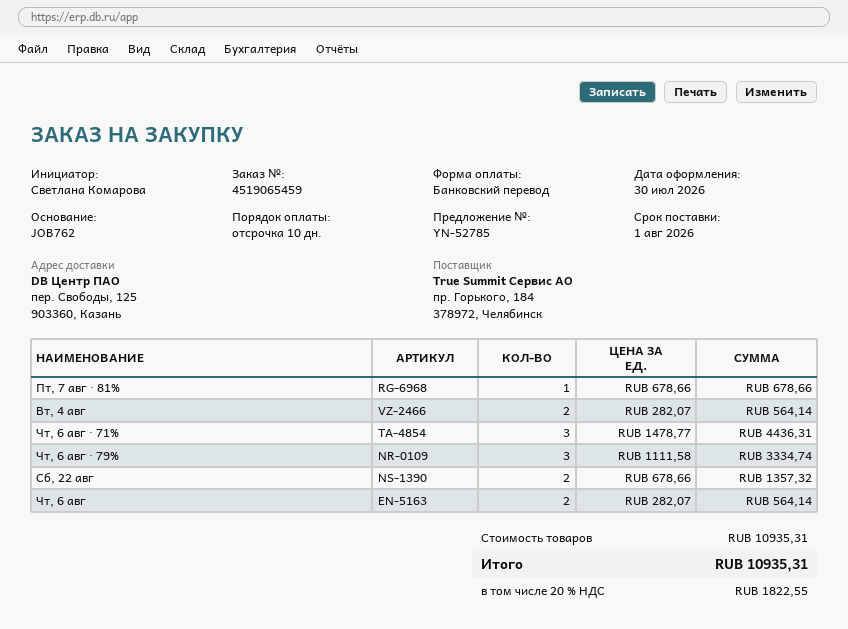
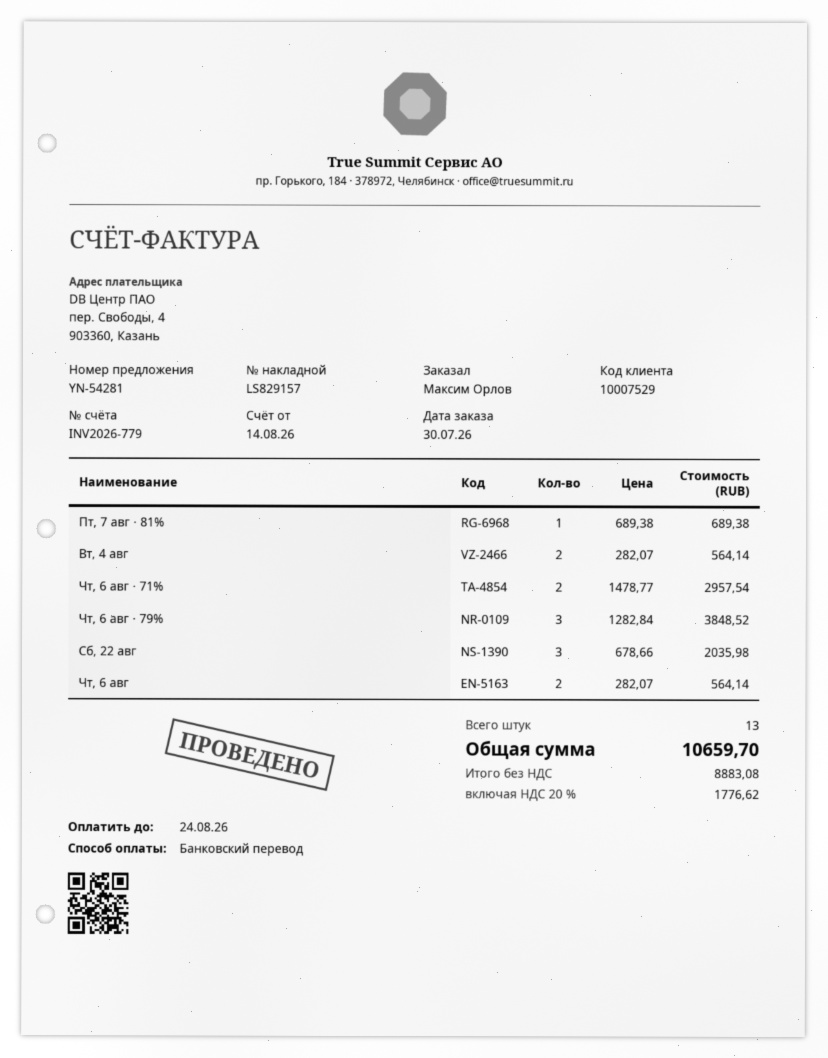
quote number: YN-52785 -> YN-54281
ordered by: Светлана Комарова -> Максим Орлов
Пт, 7 авг · 81%: 1 x 678.66 = 678.66 -> 1 x 689.38 = 689.38
Чт, 6 авг · 71%: 3 x 1478.77 = 4436.31 -> 2 x 1478.77 = 2957.54
Чт, 6 авг · 79%: 3 x 1111.58 = 3334.74 -> 3 x 1282.84 = 3848.52
Сб, 22 авг: 2 x 678.66 = 1357.32 -> 3 x 678.66 = 2035.98
tax: 20% = 1822.55 -> 20% = 1776.62
total: 10935.31 -> 10659.70

